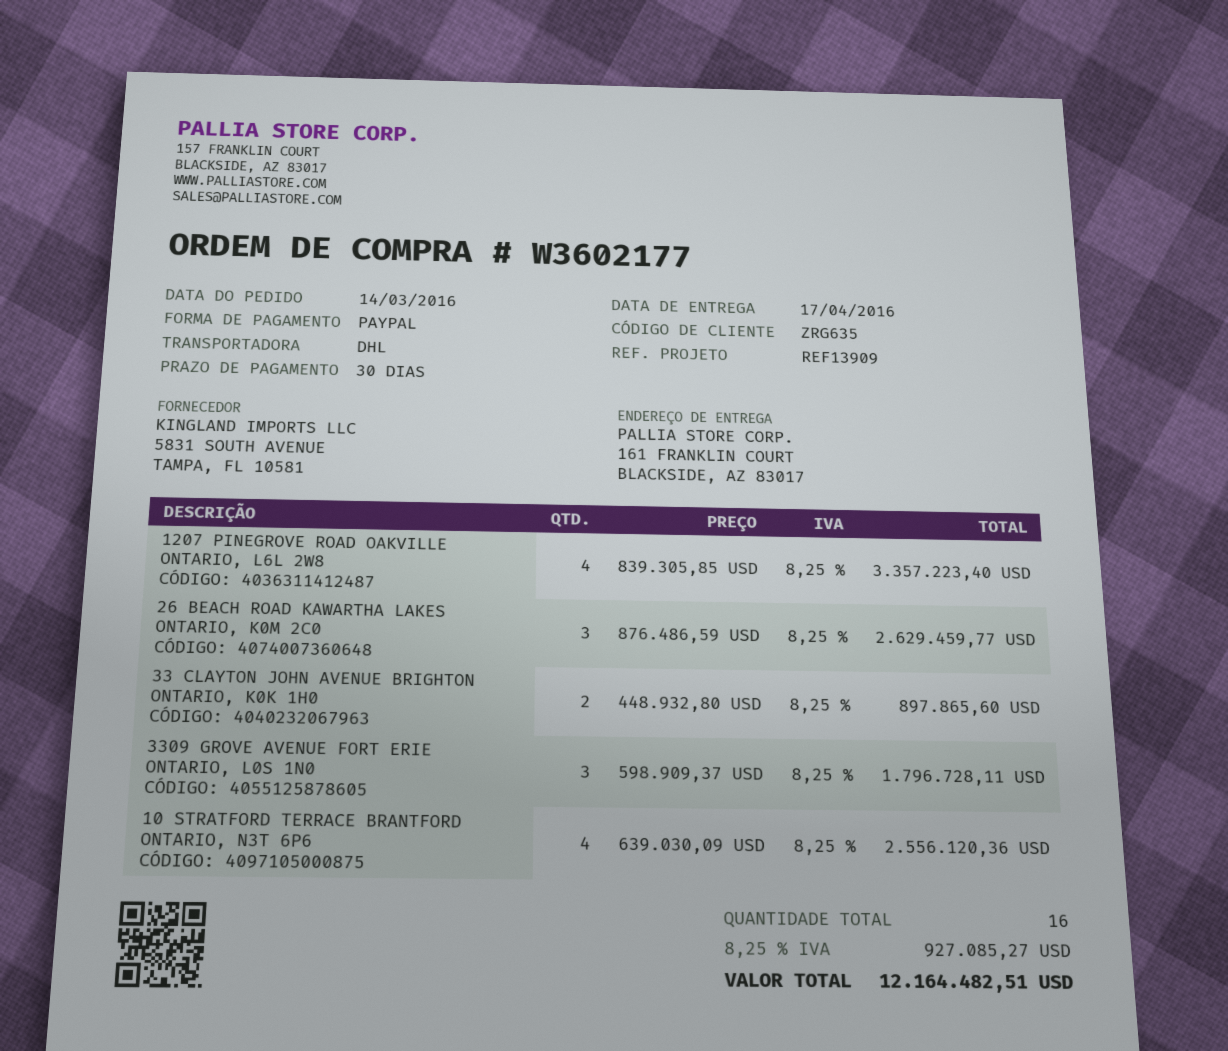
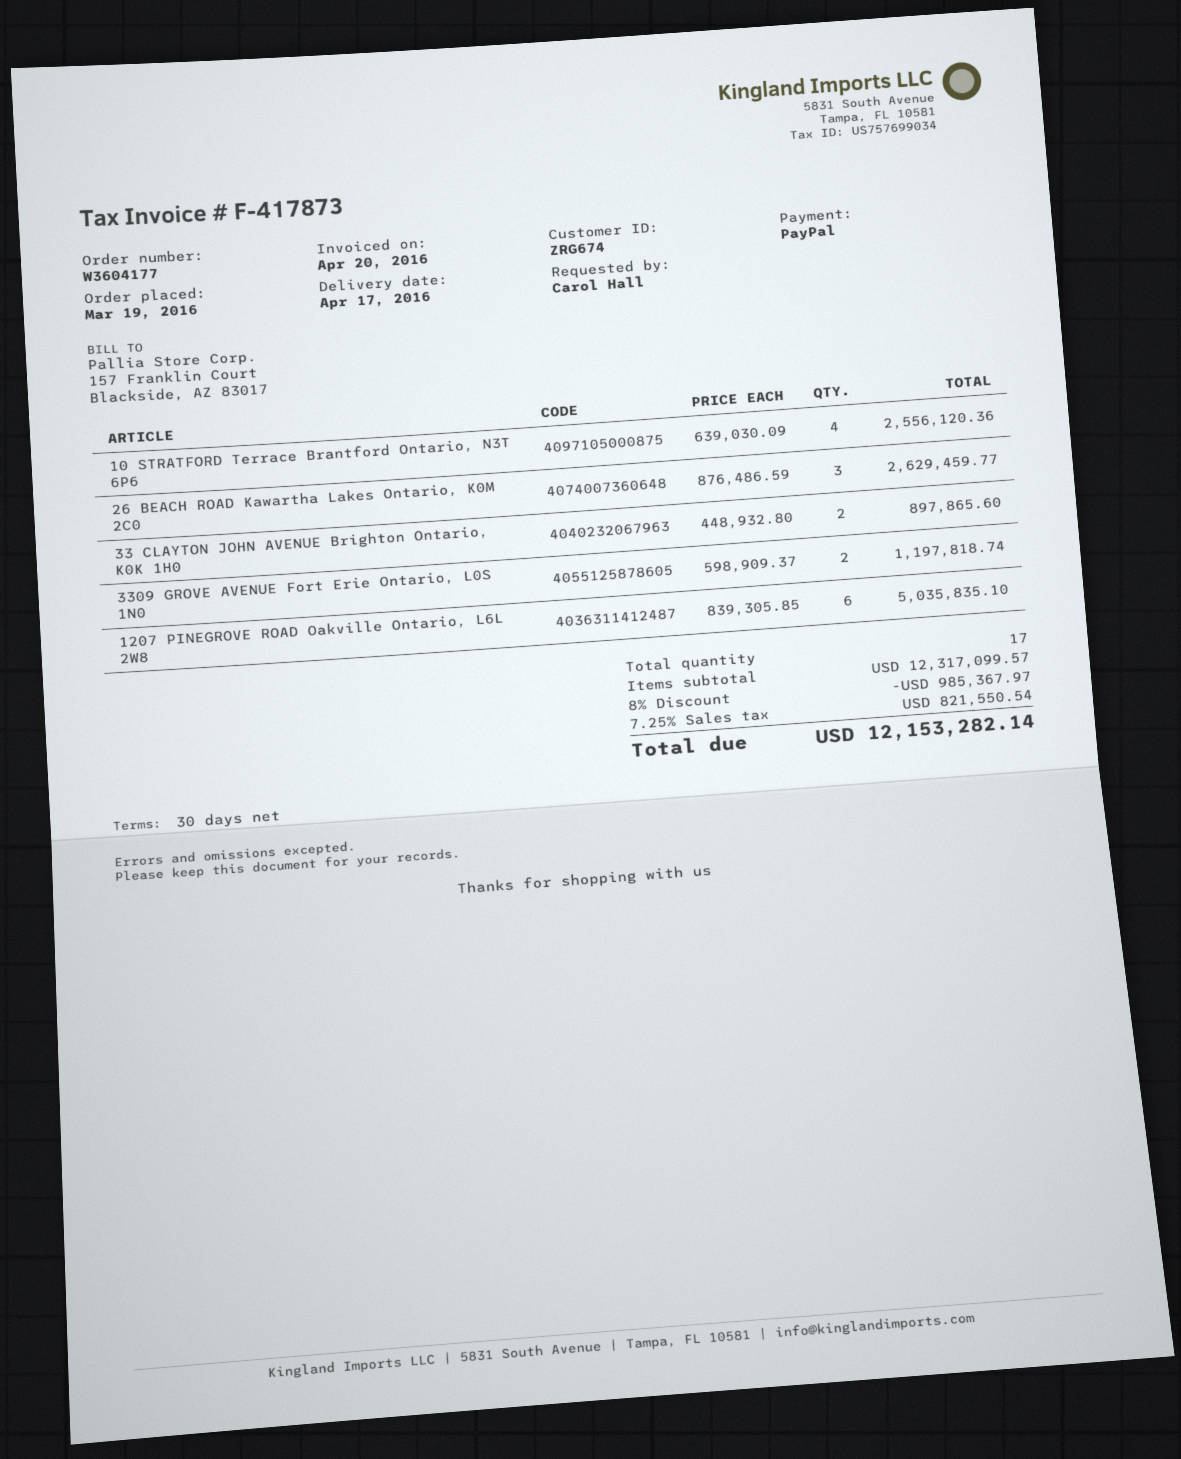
order number: W3602177 -> W3604177
order date: 2016-03-14 -> 2016-03-19
customer number: ZRG635 -> ZRG674
1207 PINEGROVE ROAD OAKVILLE ONTARIO, L6L 2W8: 4 x 839305.85 = 3357223.40 -> 6 x 839305.85 = 5035835.10
3309 GROVE AVENUE FORT ERIE ONTARIO, L0S 1N0: 3 x 598909.37 = 1796728.11 -> 2 x 598909.37 = 1197818.74
total quantity: 16 -> 17
discount: none -> 8% = 985367.97
tax: 8.25% = 927085.27 -> 7.25% = 821550.54
total: 12164482.51 -> 12153282.14

